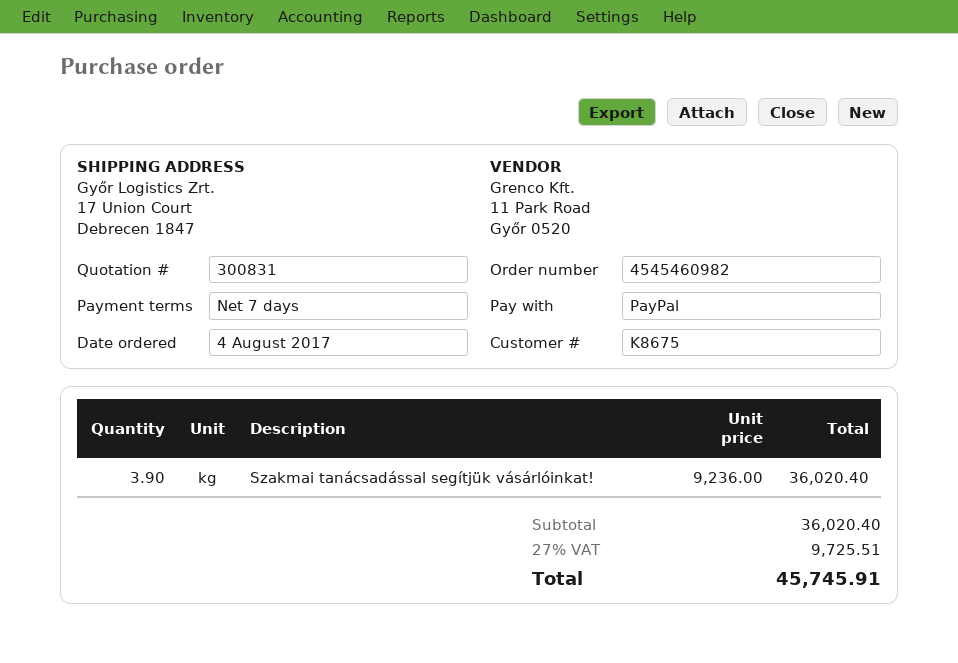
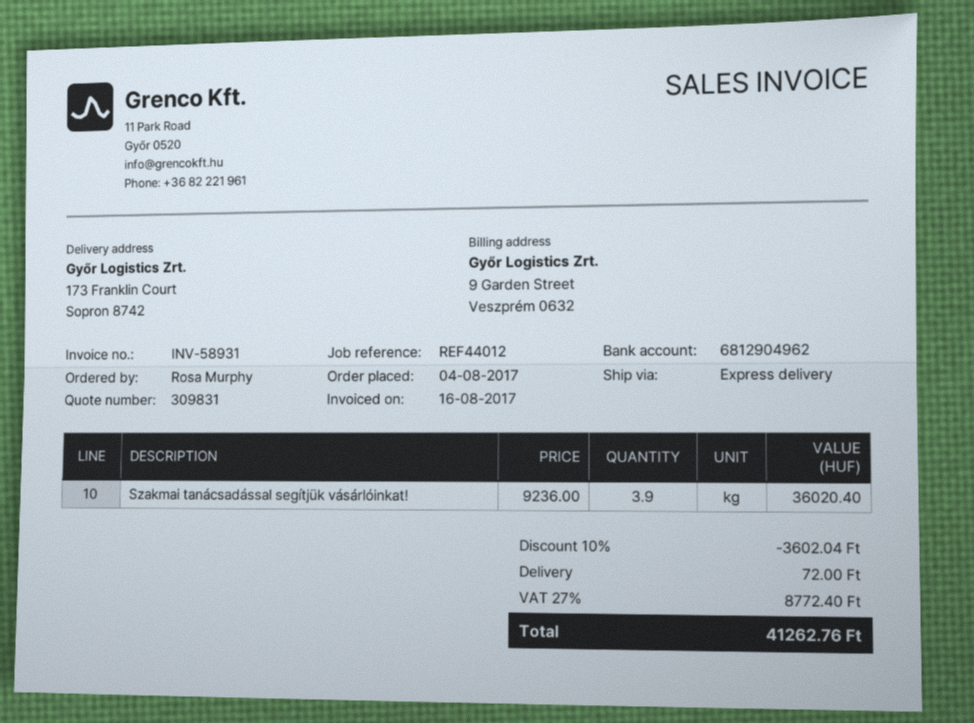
quote number: 300831 -> 309831
ship to: 17 Union Court, Debrecen 1847 -> 173 Franklin Court, Sopron 8742
discount: none -> 10% = 3602.04
shipping: none -> 72.00
tax: 27% = 9725.51 -> 27% = 8772.40
total: 45745.91 -> 41262.76

